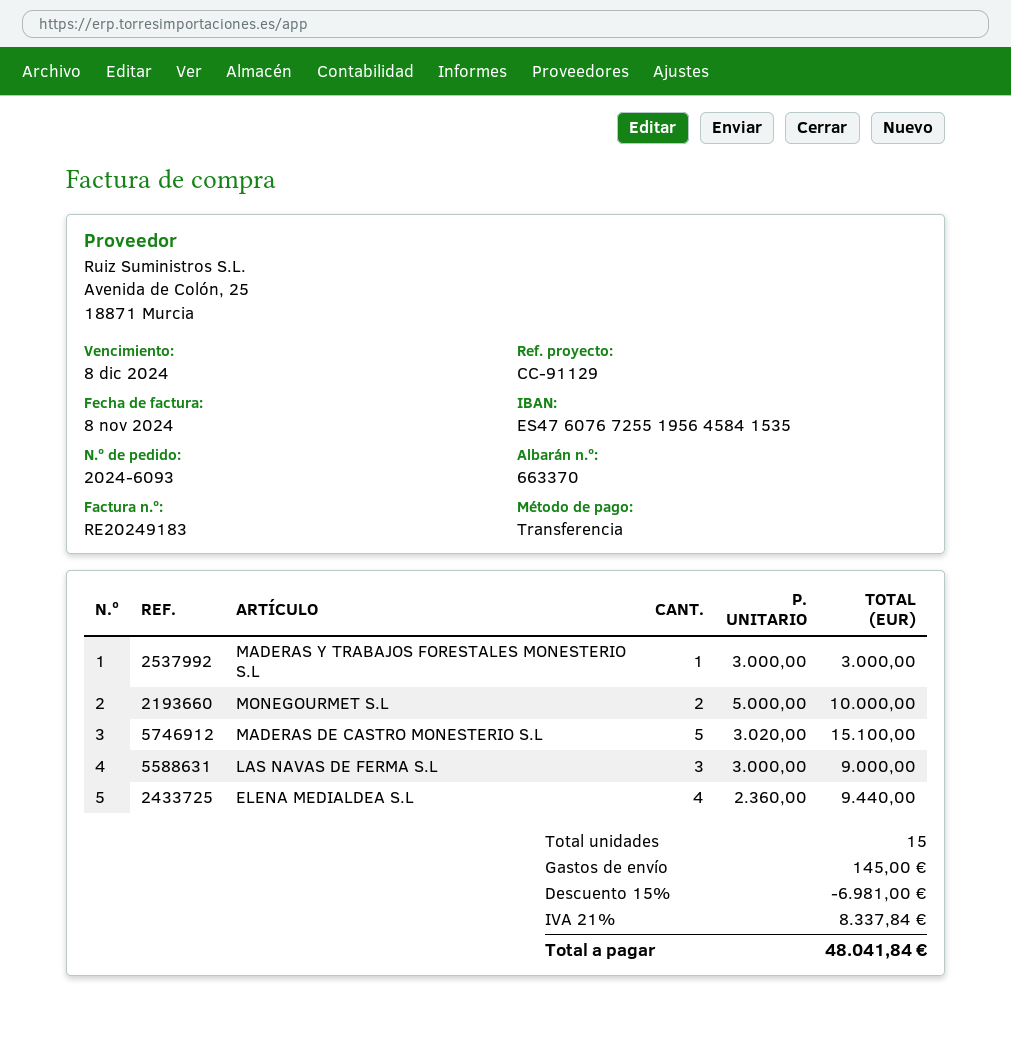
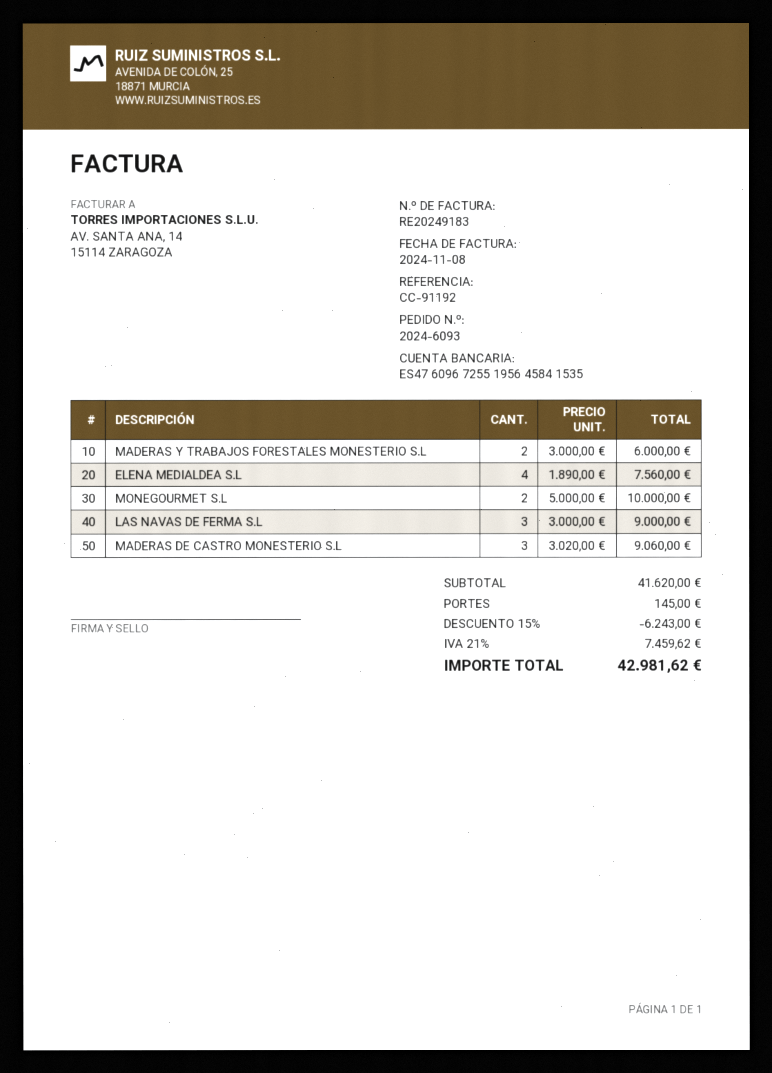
reference: CC-91129 -> CC-91192
bank account: ES4760767255195645841535 -> ES4760967255195645841535
MADERAS Y TRABAJOS FORESTALES MONESTERIO S.L: 1 x 3000.00 = 3000.00 -> 2 x 3000.00 = 6000.00
MADERAS DE CASTRO MONESTERIO S.L: 5 x 3020.00 = 15100.00 -> 3 x 3020.00 = 9060.00
ELENA MEDIALDEA S.L: 4 x 2360.00 = 9440.00 -> 4 x 1890.00 = 7560.00
discount: 15% = 6981.00 -> 15% = 6243.00
tax: 21% = 8337.84 -> 21% = 7459.62
total: 48041.84 -> 42981.62

